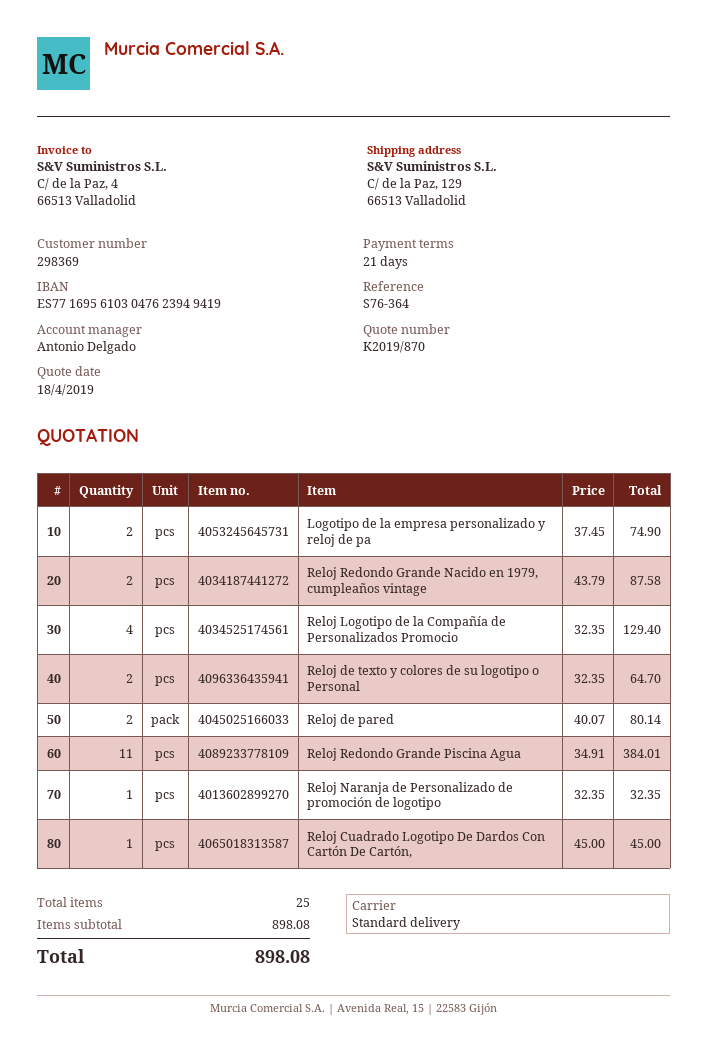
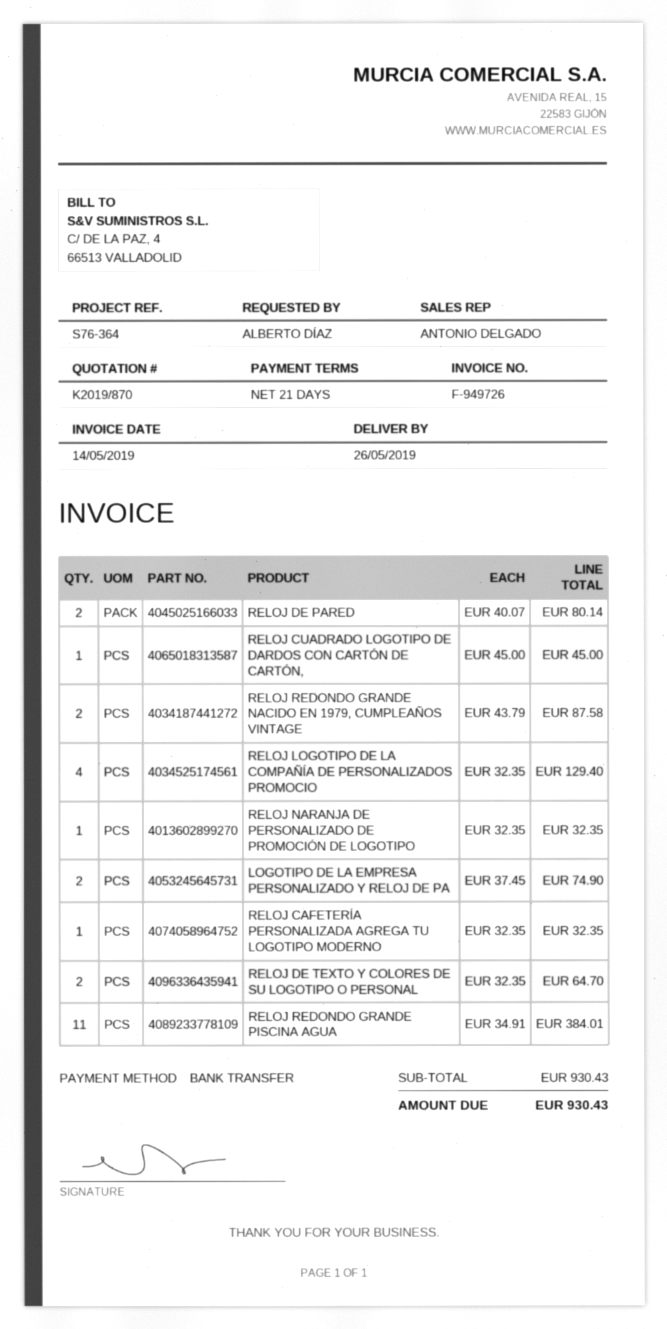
RELOJ CAFETERÍA PERSONALIZADA AGREGA TU LOGOTIPO MODERNO: none -> 1 x 32.35 = 32.35
subtotal: 898.08 -> 930.43
total: 898.08 -> 930.43

